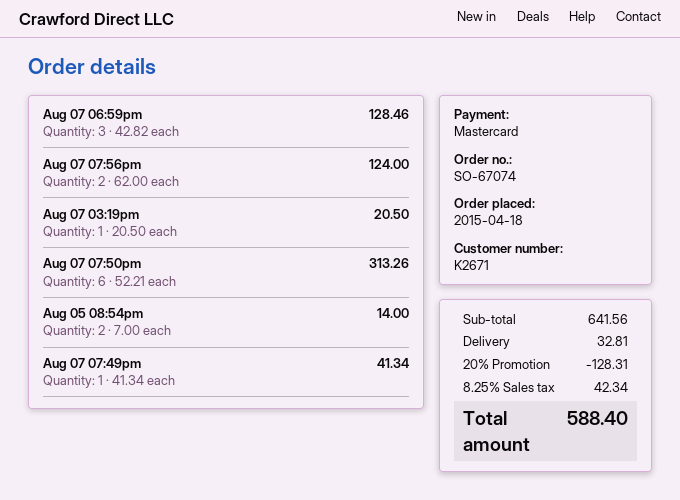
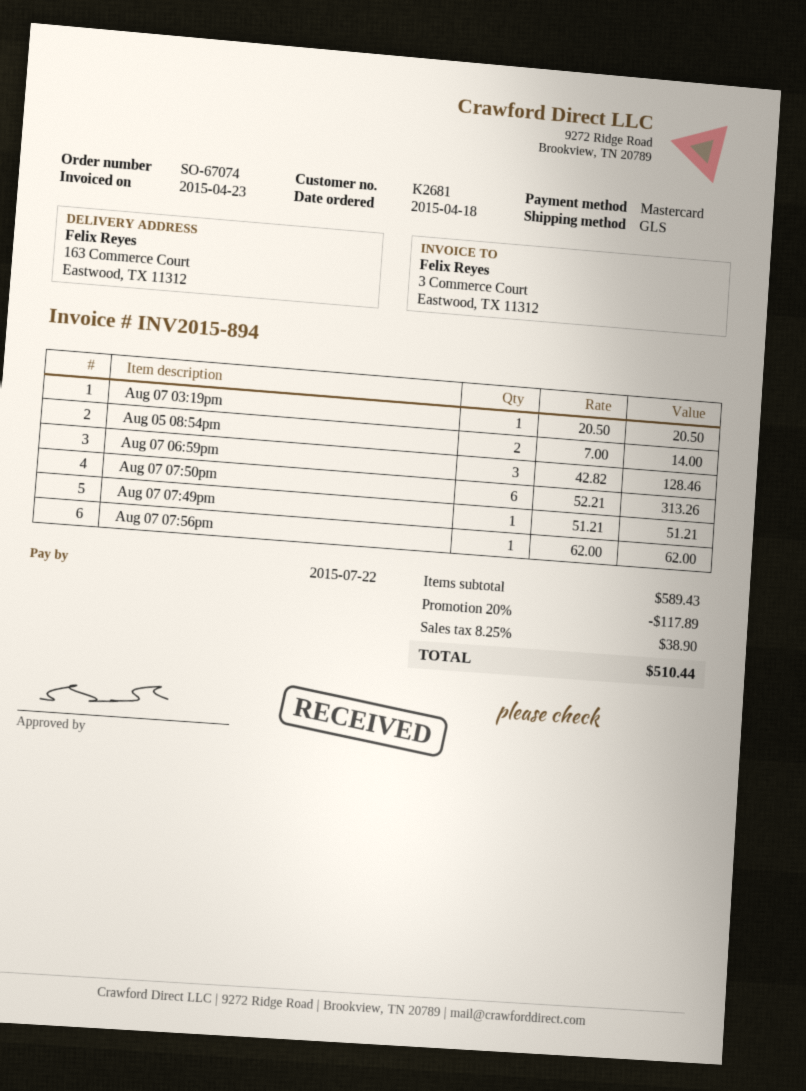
customer number: K2671 -> K2681
Aug 07 07:56pm: 2 x 62.00 = 124.00 -> 1 x 62.00 = 62.00
Aug 07 07:49pm: 1 x 41.34 = 41.34 -> 1 x 51.21 = 51.21
subtotal: 641.56 -> 589.43
discount: 20% = 128.31 -> 20% = 117.89
shipping: 32.81 -> none
tax: 8.25% = 42.34 -> 8.25% = 38.90
total: 588.40 -> 510.44

